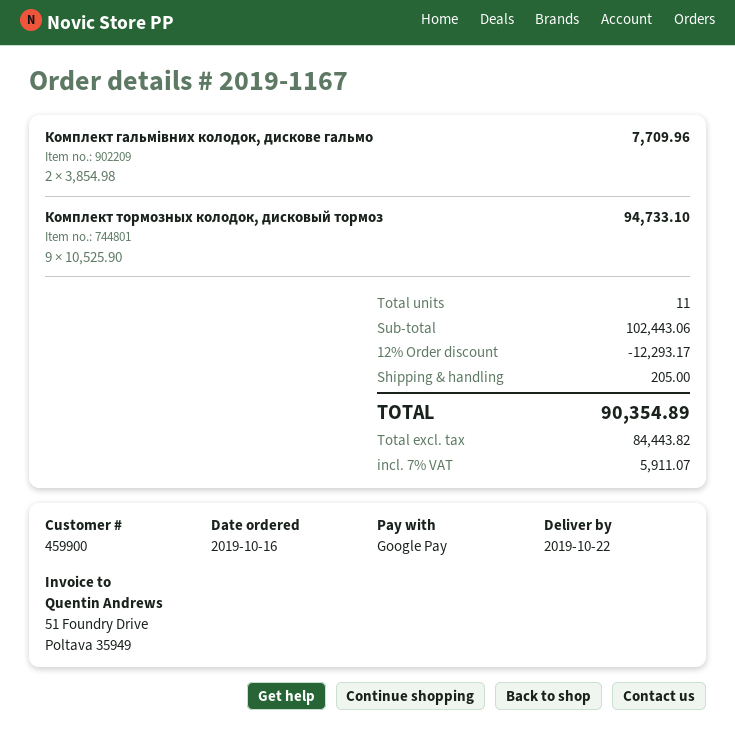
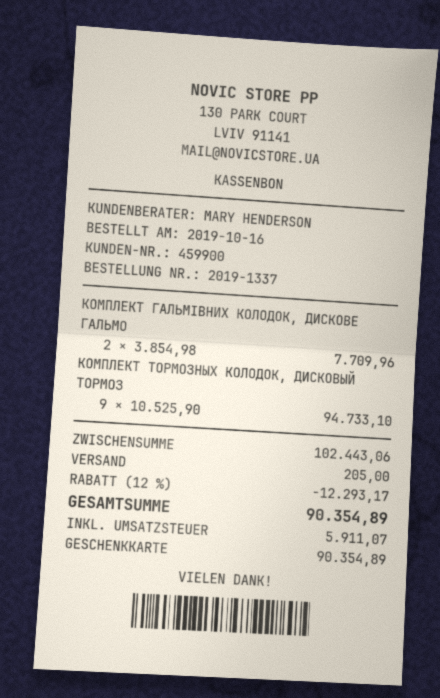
order number: 2019-1167 -> 2019-1337
payment method: Google Pay -> gift card

